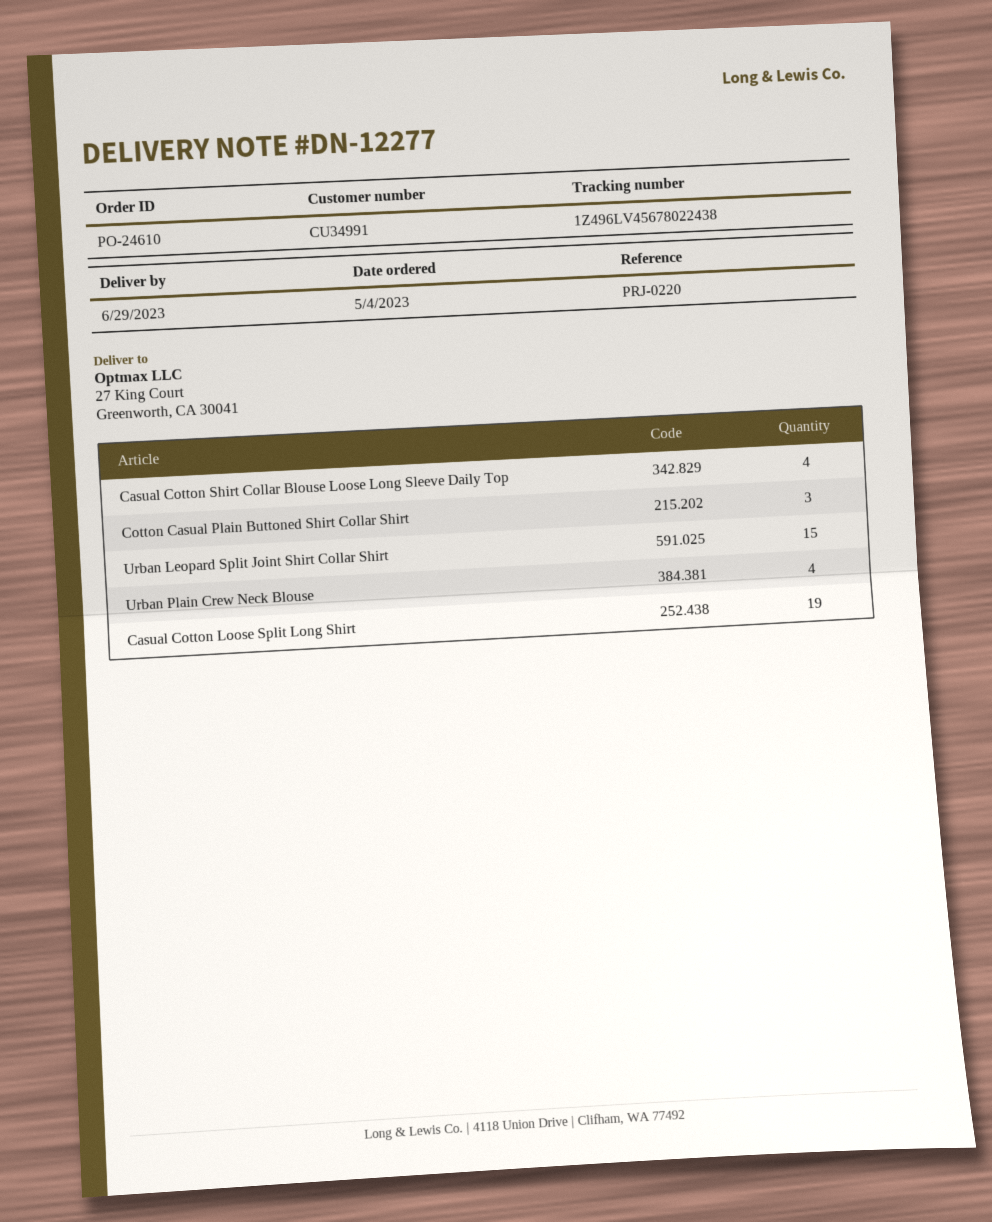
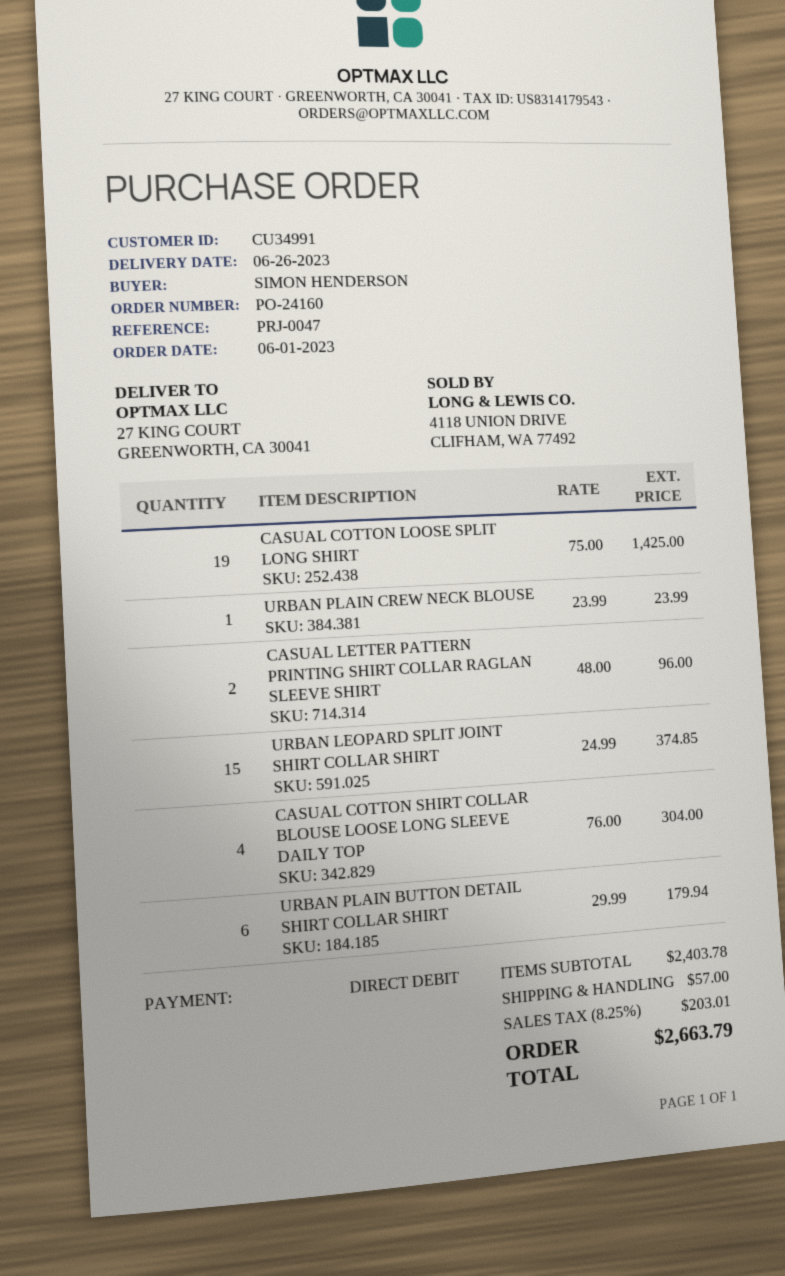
order number: PO-24610 -> PO-24160
order date: 2023-05-04 -> 2023-06-01
delivery date: 2023-06-29 -> 2023-06-26
reference: PRJ-0220 -> PRJ-0047
Cotton Casual Plain Buttoned Shirt Collar Shirt: 3 -> none
Urban Plain Crew Neck Blouse: 4 -> 1
CASUAL LETTER PATTERN PRINTING SHIRT COLLAR RAGLAN SLEEVE SHIRT: none -> 2
URBAN PLAIN BUTTON DETAIL SHIRT COLLAR SHIRT: none -> 6

